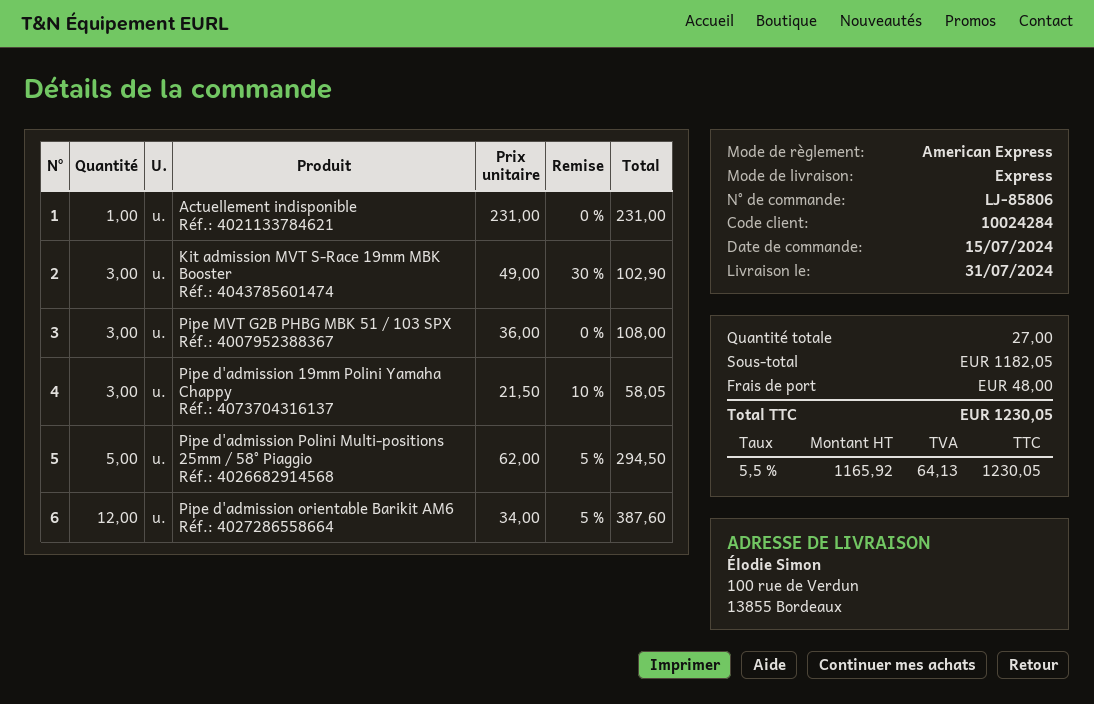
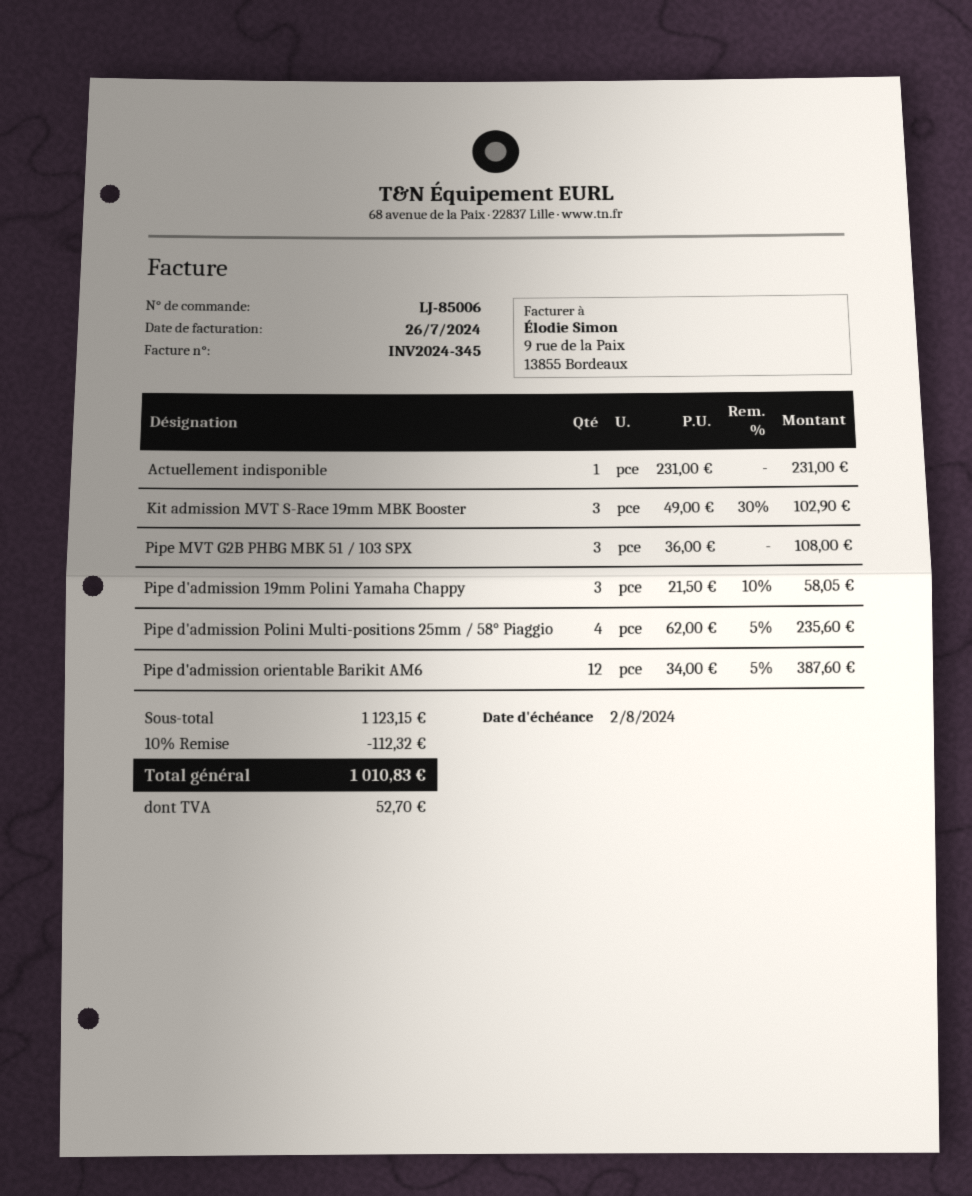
order number: LJ-85806 -> LJ-85006
Pipe d'admission Polini Multi-positions 25mm / 58° Piaggio: 5 x 62.00 - 5% = 294.50 -> 4 x 62.00 - 5% = 235.60
subtotal: 1182.05 -> 1123.15
discount: none -> 10% = 112.32
shipping: 48.00 -> none
tax: 64.13 -> 52.70
total: 1230.05 -> 1010.83

